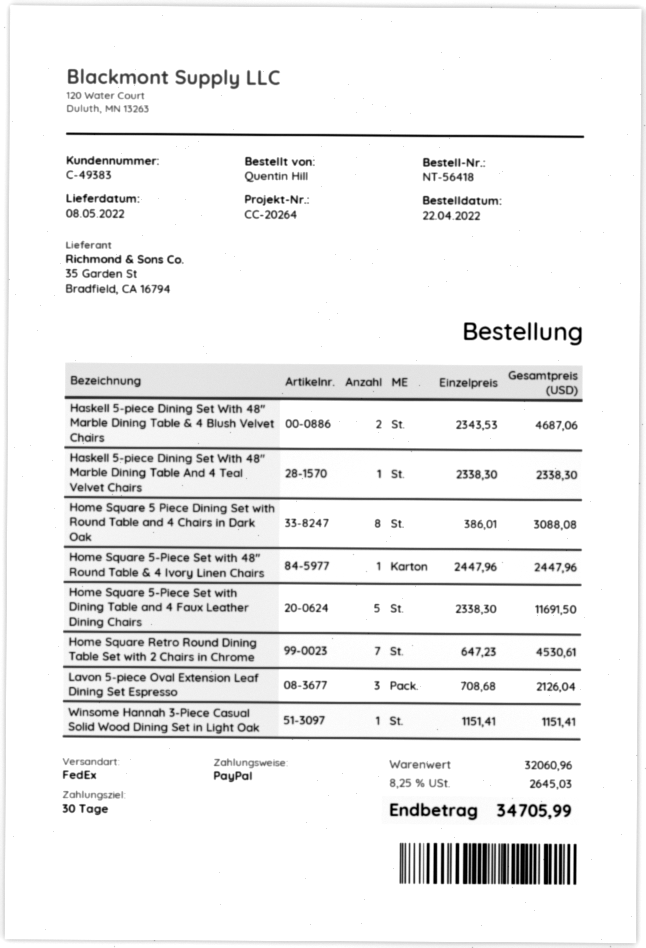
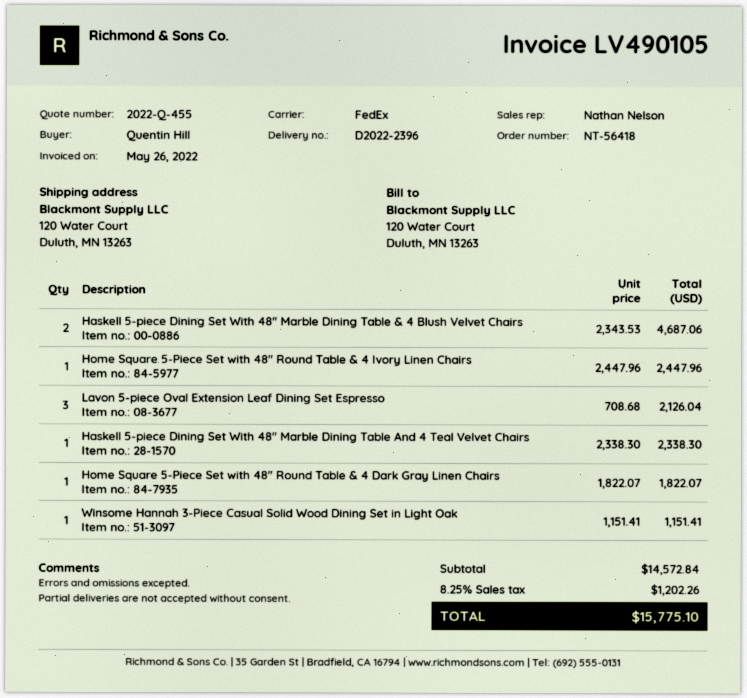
Home Square 5 Piece Dining Set with Round Table and 4 Chairs in Dark Oak: 8 x 386.01 = 3088.08 -> none
Home Square 5-Piece Set with Dining Table and 4 Faux Leather Dining Chairs: 5 x 2338.30 = 11691.50 -> none
Home Square Retro Round Dining Table Set with 2 Chairs in Chrome: 7 x 647.23 = 4530.61 -> none
Home Square 5-Piece Set with 48" Round Table & 4 Dark Gray Linen Chairs: none -> 1 x 1822.07 = 1822.07
subtotal: 32060.96 -> 14572.84
tax: 8.25% = 2645.03 -> 8.25% = 1202.26
total: 34705.99 -> 15775.10

